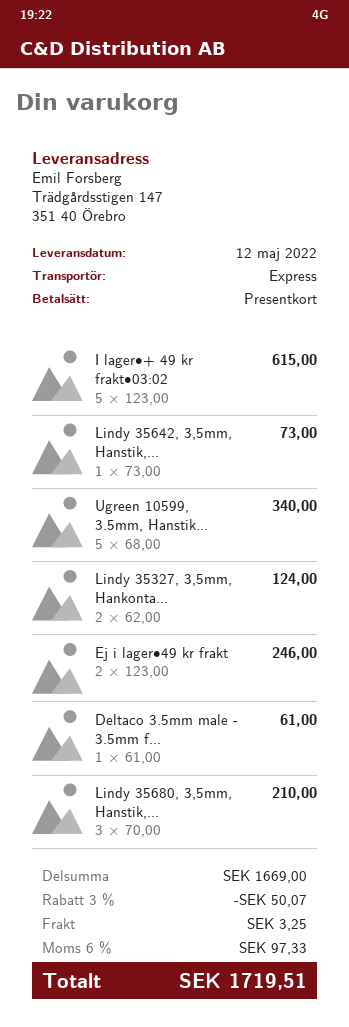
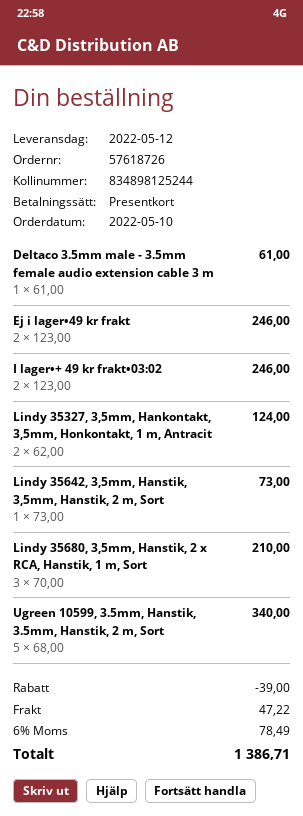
I lager•+ 49 kr frakt•03:02: 5 x 123.00 = 615.00 -> 2 x 123.00 = 246.00
discount: 50.07 -> 39.00
shipping: 3.25 -> 47.22
tax: 6% = 97.33 -> 6% = 78.49
total: 1719.51 -> 1386.71

